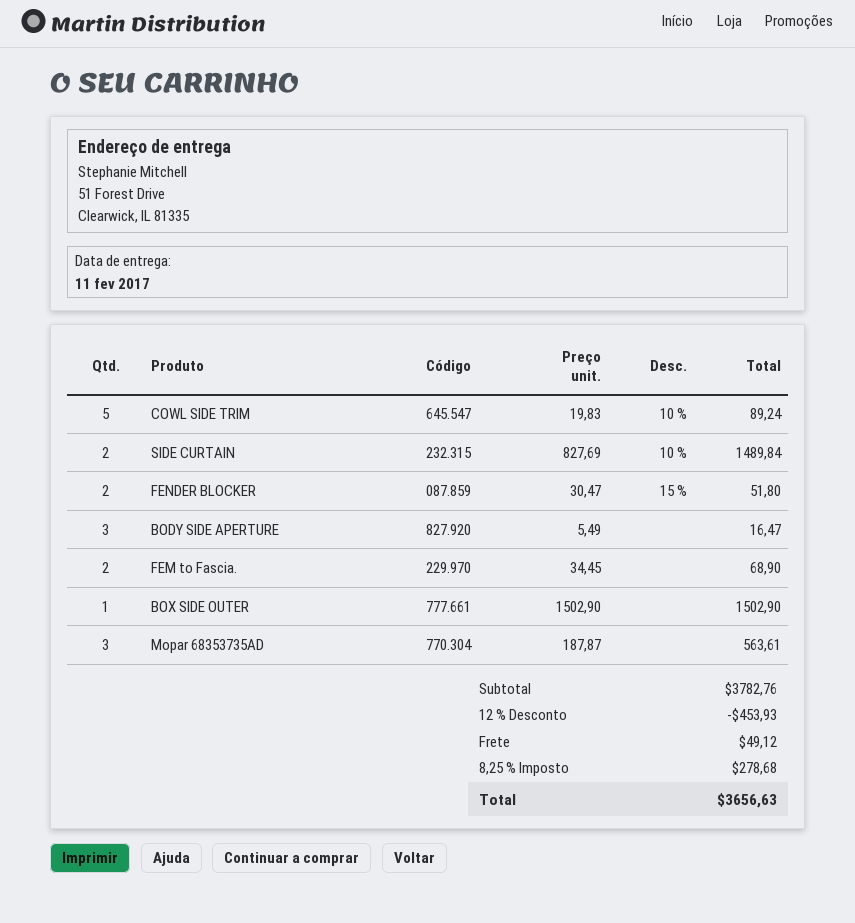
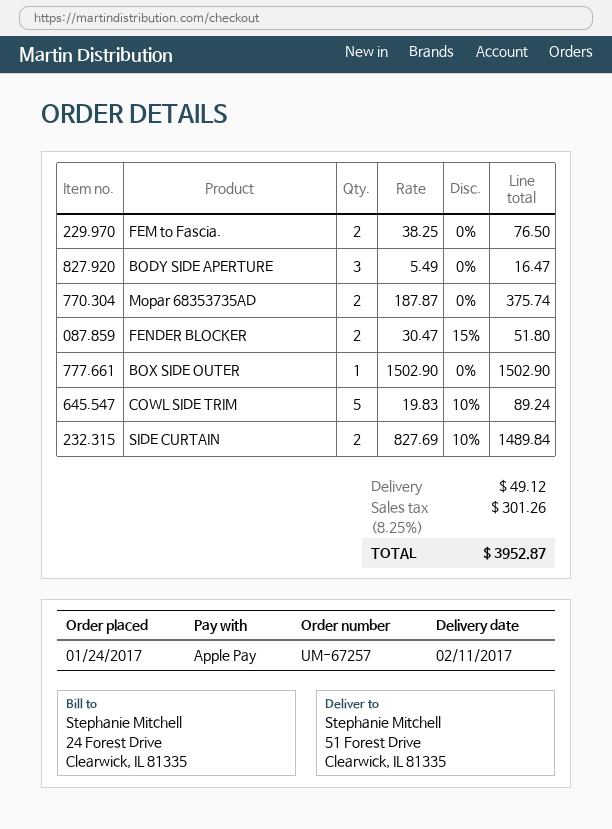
FEM to Fascia.: 2 x 34.45 = 68.90 -> 2 x 38.25 = 76.50
Mopar 68353735AD: 3 x 187.87 = 563.61 -> 2 x 187.87 = 375.74
discount: 12% = 453.93 -> none
tax: 8.25% = 278.68 -> 8.25% = 301.26
total: 3656.63 -> 3952.87

